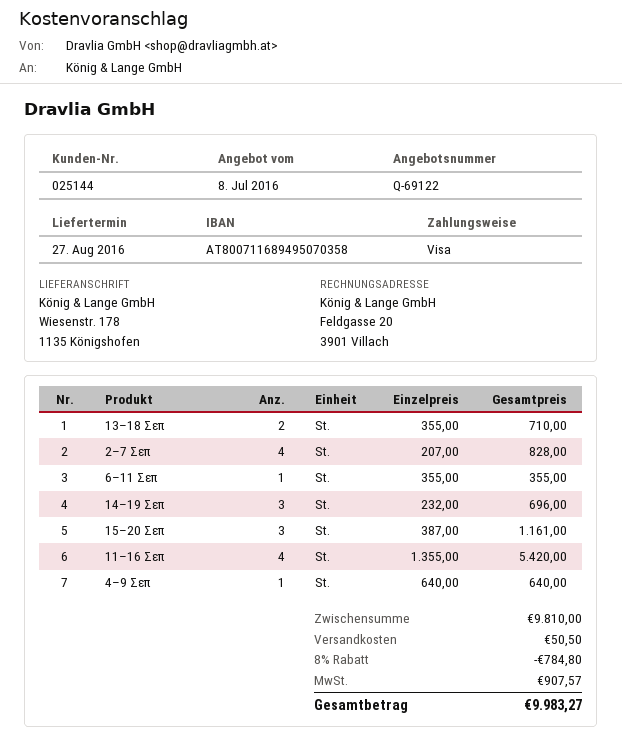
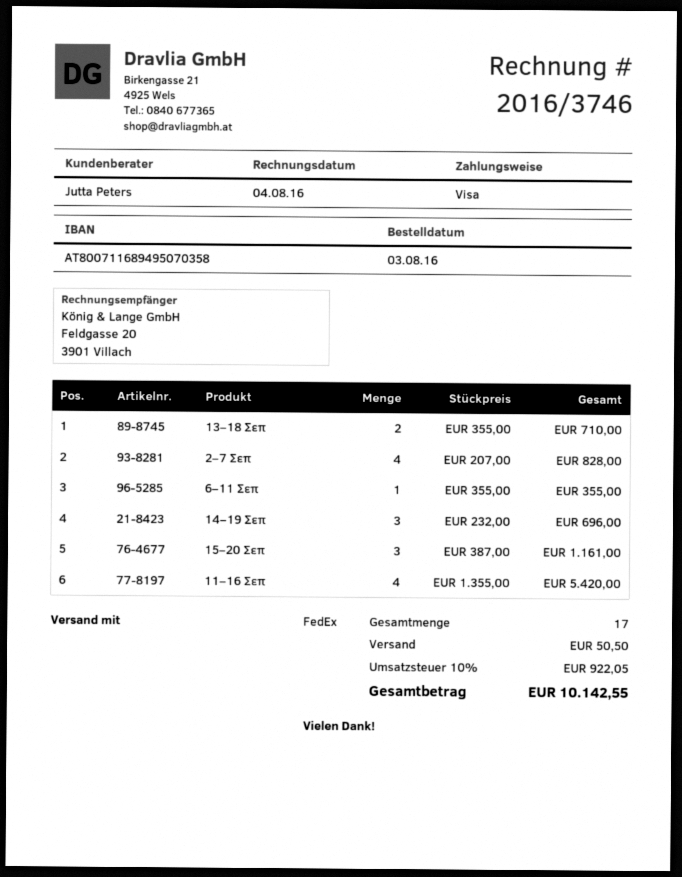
4–9 Σεπ: 1 x 640.00 = 640.00 -> none
discount: 8% = 784.80 -> none
tax: 907.57 -> 922.05
total: 9983.27 -> 10142.55

